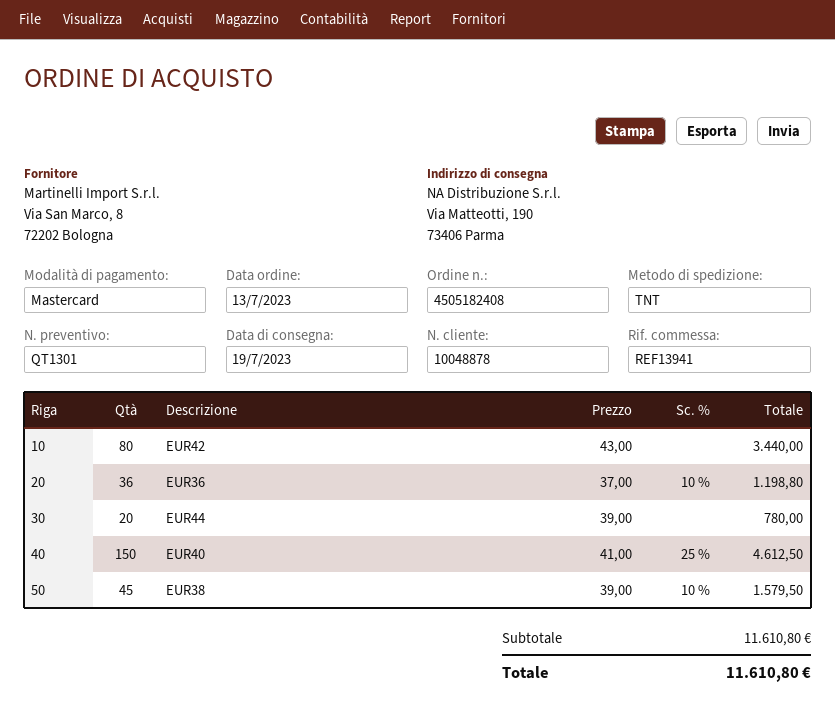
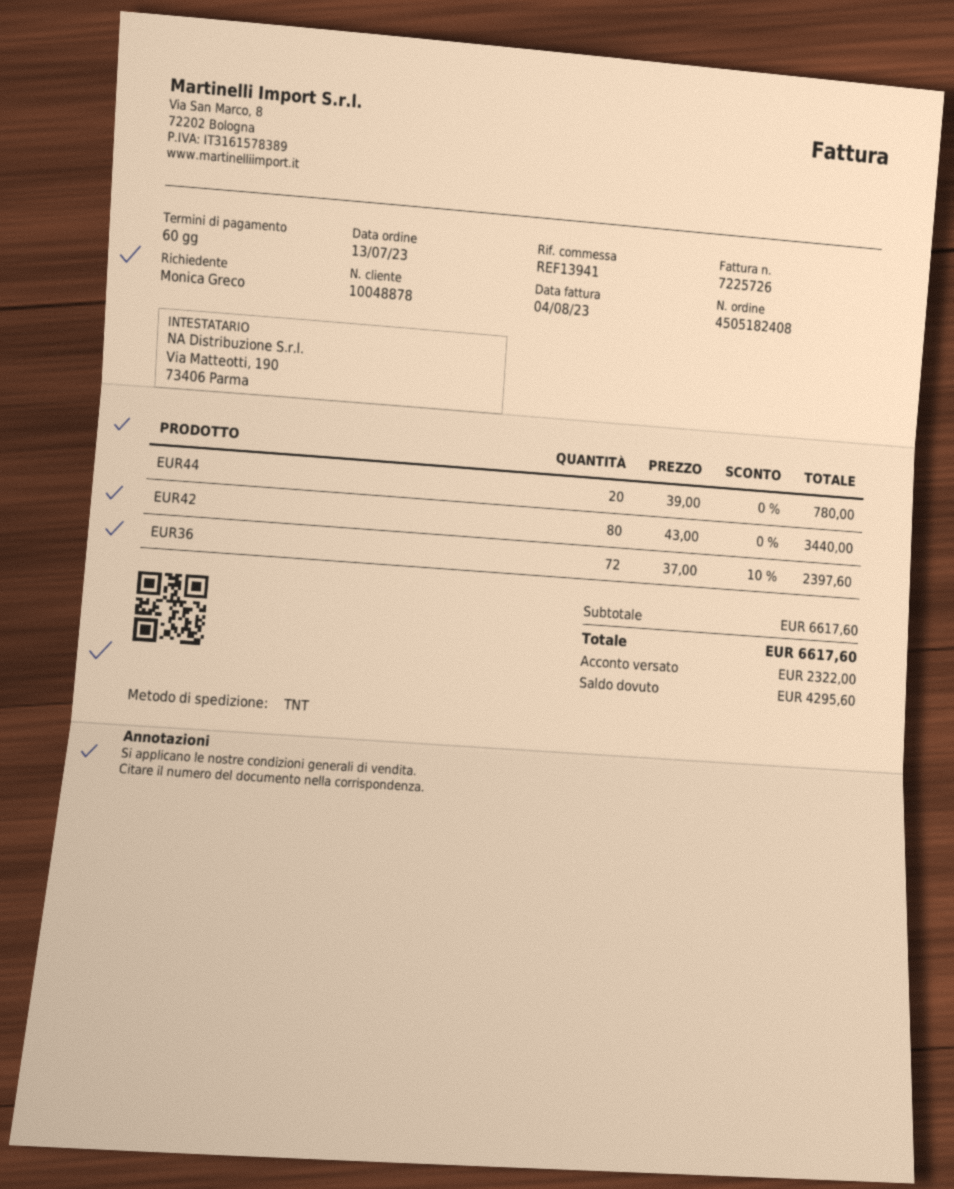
EUR36: 36 x 37.00 - 10% = 1198.80 -> 72 x 37.00 - 10% = 2397.60
EUR40: 150 x 41.00 - 25% = 4612.50 -> none
EUR38: 45 x 39.00 - 10% = 1579.50 -> none
subtotal: 11610.80 -> 6617.60
total: 11610.80 -> 6617.60

